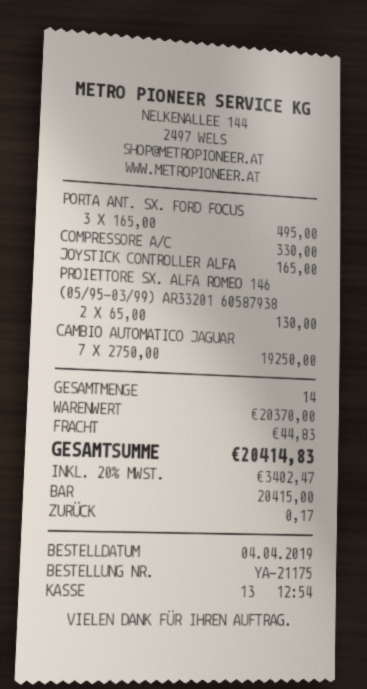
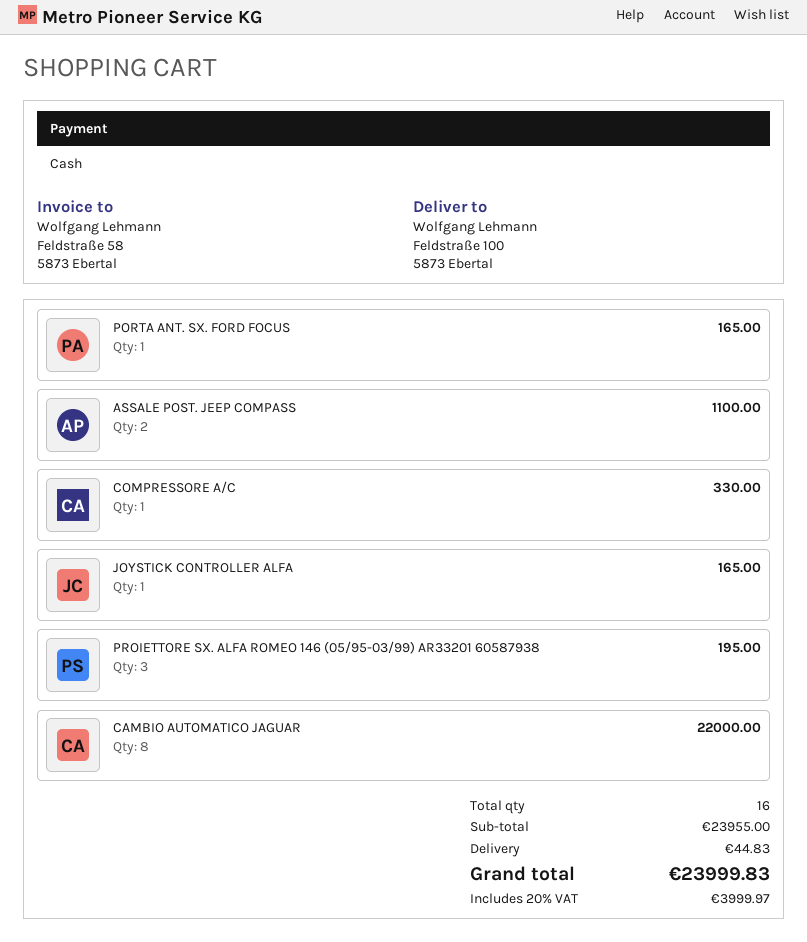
PORTA ANT. SX. FORD FOCUS: 3 for 495.00 -> 1 for 165.00
PROIETTORE SX. ALFA ROMEO 146 (05/95-03/99) AR33201 60587938: 2 for 130.00 -> 3 for 195.00
CAMBIO AUTOMATICO JAGUAR: 7 for 19250.00 -> 8 for 22000.00
ASSALE POST. JEEP COMPASS: none -> 2 for 1100.00
total quantity: 14 -> 16
subtotal: 20370.00 -> 23955.00
tax: 20% = 3402.47 -> 20% = 3999.97
total: 20414.83 -> 23999.83

